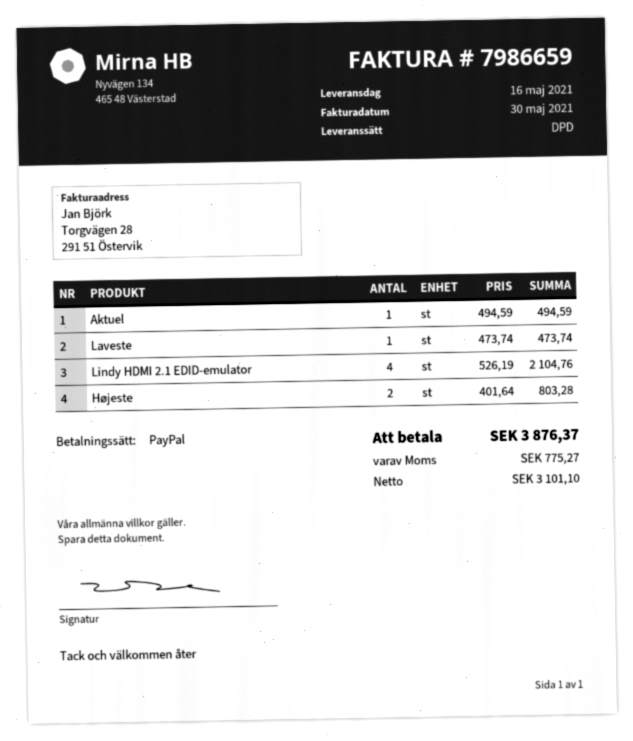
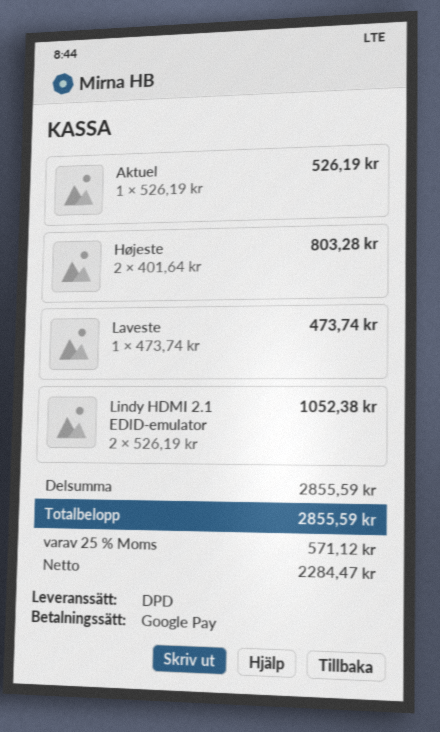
payment method: PayPal -> Google Pay
Aktuel: 1 x 494.59 = 494.59 -> 1 x 526.19 = 526.19
Lindy HDMI 2.1 EDID-emulator: 4 x 526.19 = 2104.76 -> 2 x 526.19 = 1052.38
net: 3101.10 -> 2284.47
tax: 775.27 -> 571.12
total: 3876.37 -> 2855.59

